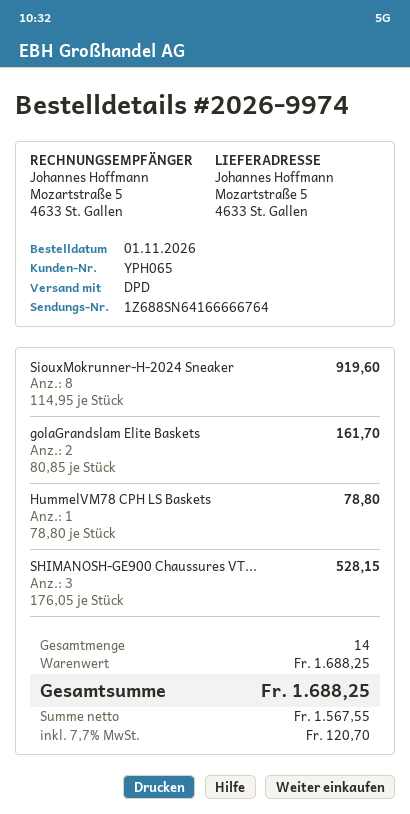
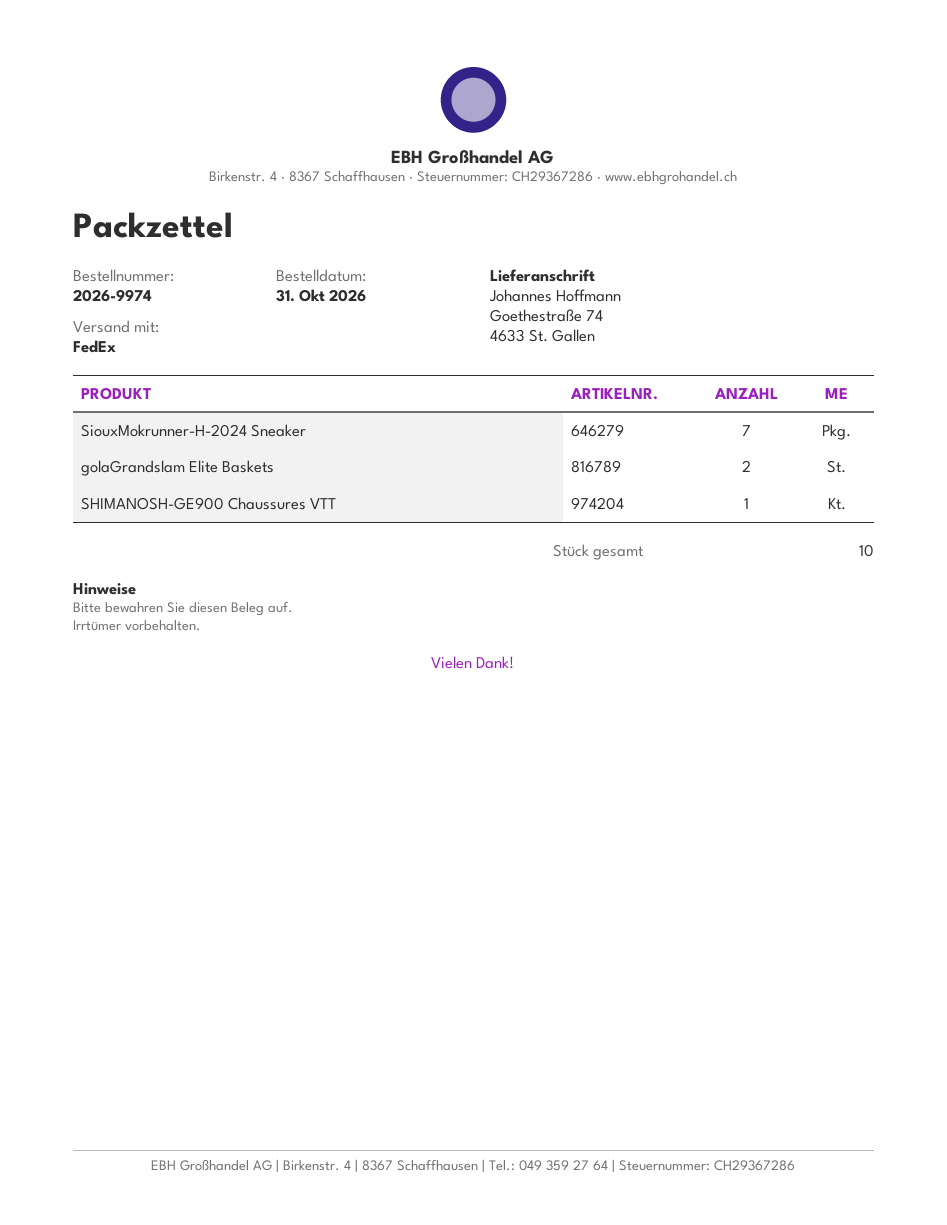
order date: 2026-11-01 -> 2026-10-31
shipping method: DPD -> FedEx
ship to: Mozartstraße 5, 4633 St. Gallen -> Goethestraße 74, 4633 St. Gallen
SiouxMokrunner-H-2024 Sneaker: 8 -> 7
HummelVM78 CPH LS Baskets: 1 -> none
SHIMANOSH-GE900 Chaussures VT...: 3 -> 1
total quantity: 14 -> 10

